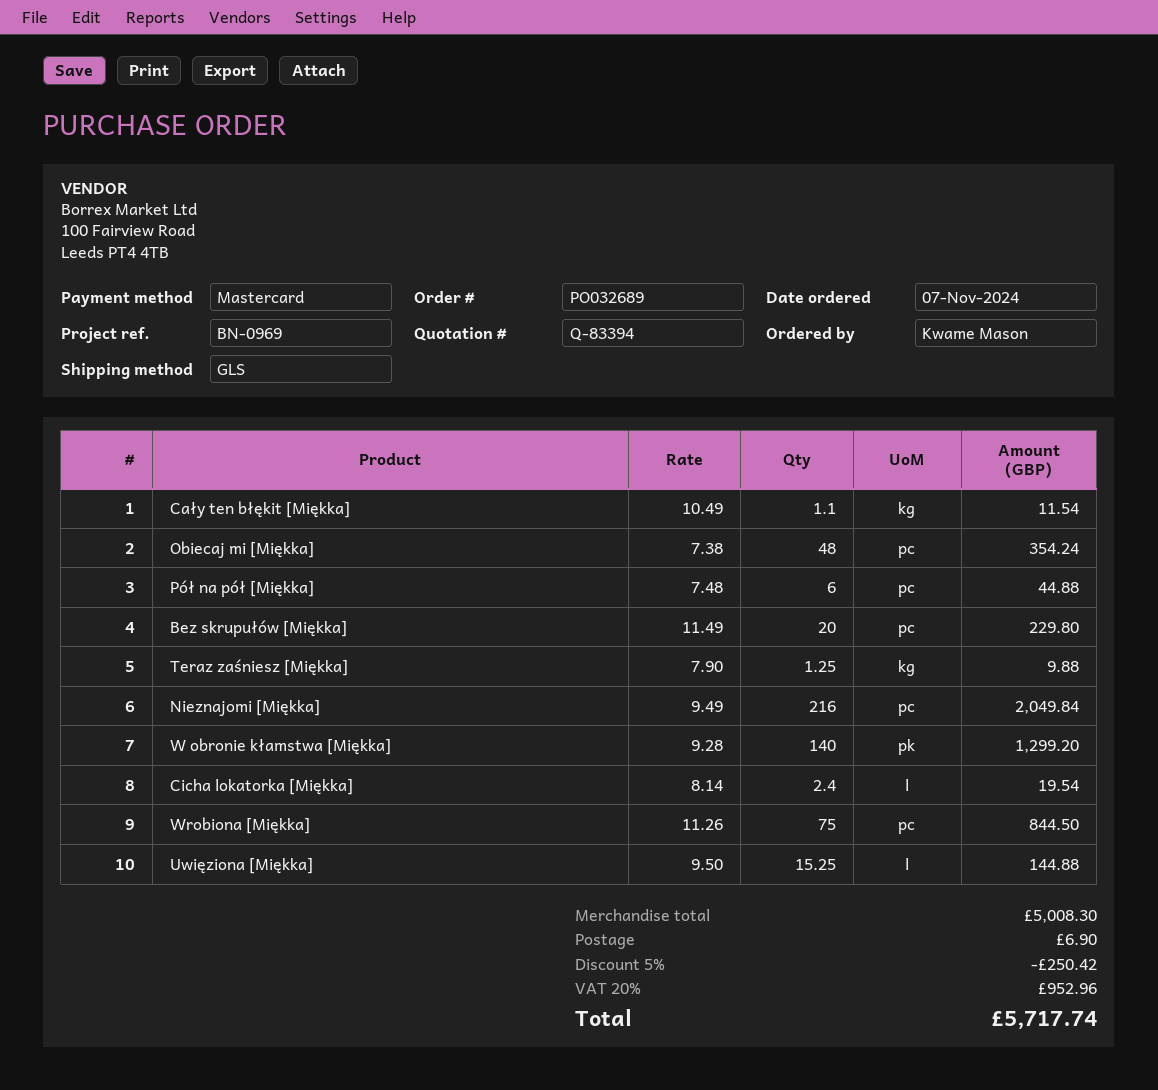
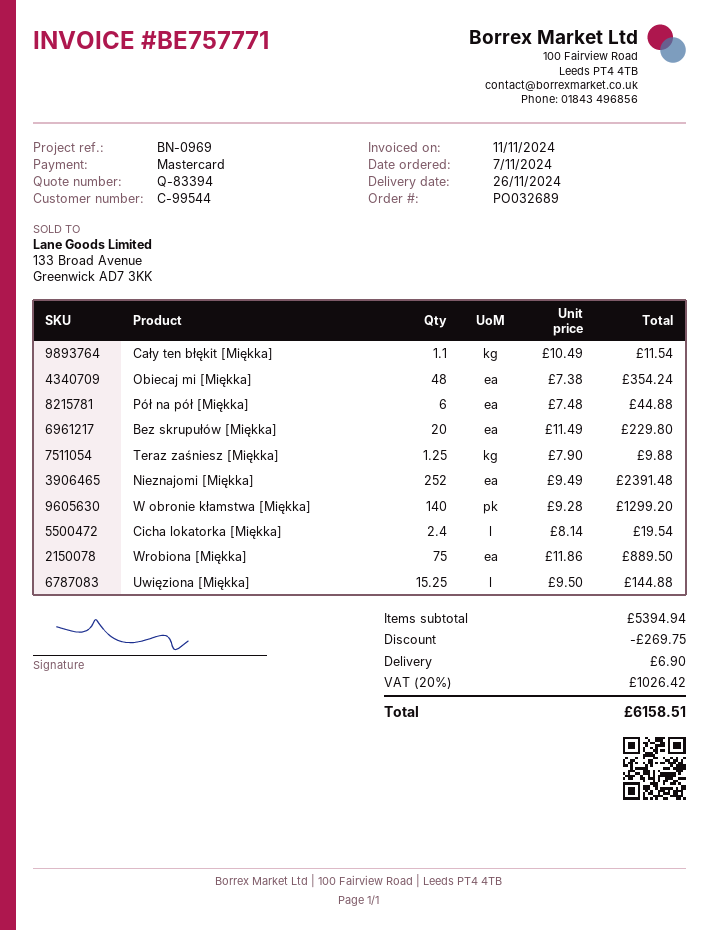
Nieznajomi [Miękka]: 216 x 9.49 = 2049.84 -> 252 x 9.49 = 2391.48
Wrobiona [Miękka]: 75 x 11.26 = 844.50 -> 75 x 11.86 = 889.50
subtotal: 5008.30 -> 5394.94
discount: 250.42 -> 269.75
tax: 20% = 952.96 -> 20% = 1026.42
total: 5717.74 -> 6158.51

